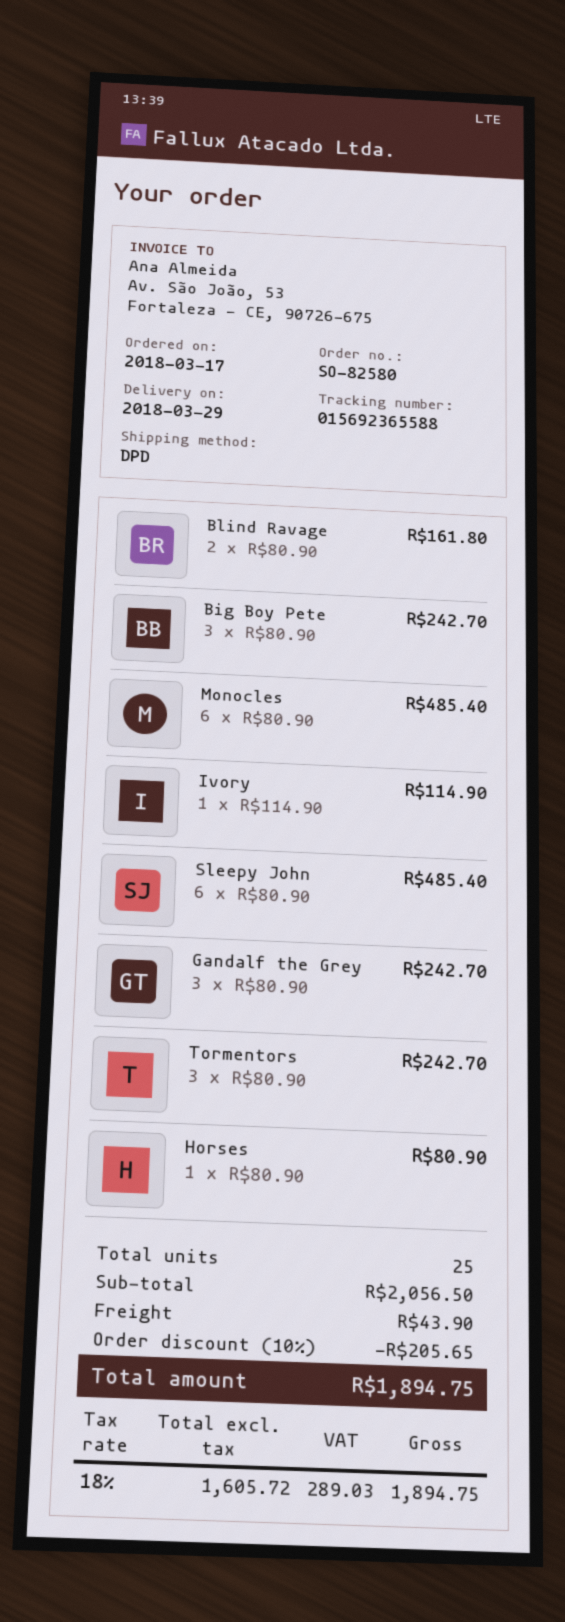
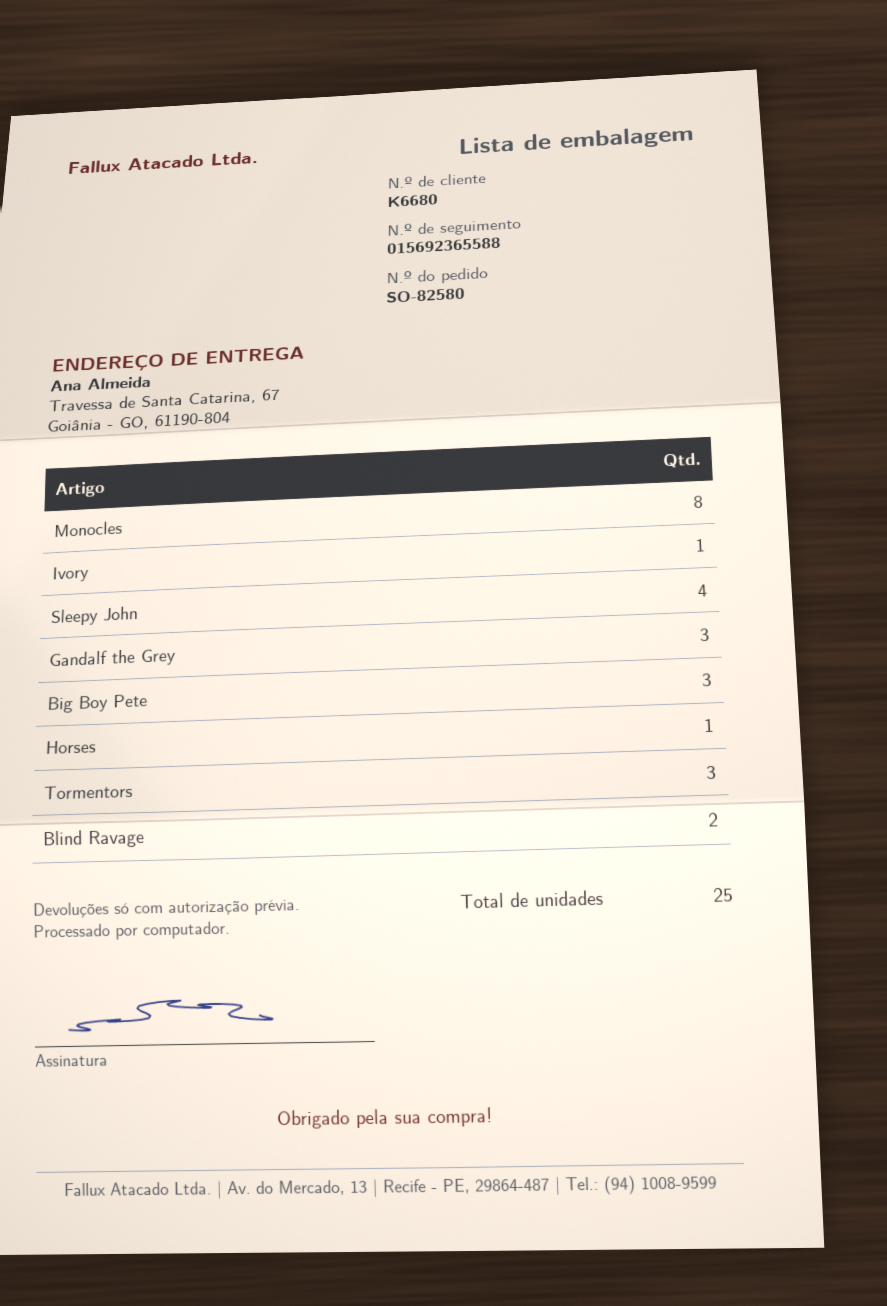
Monocles: 6 -> 8
Sleepy John: 6 -> 4

